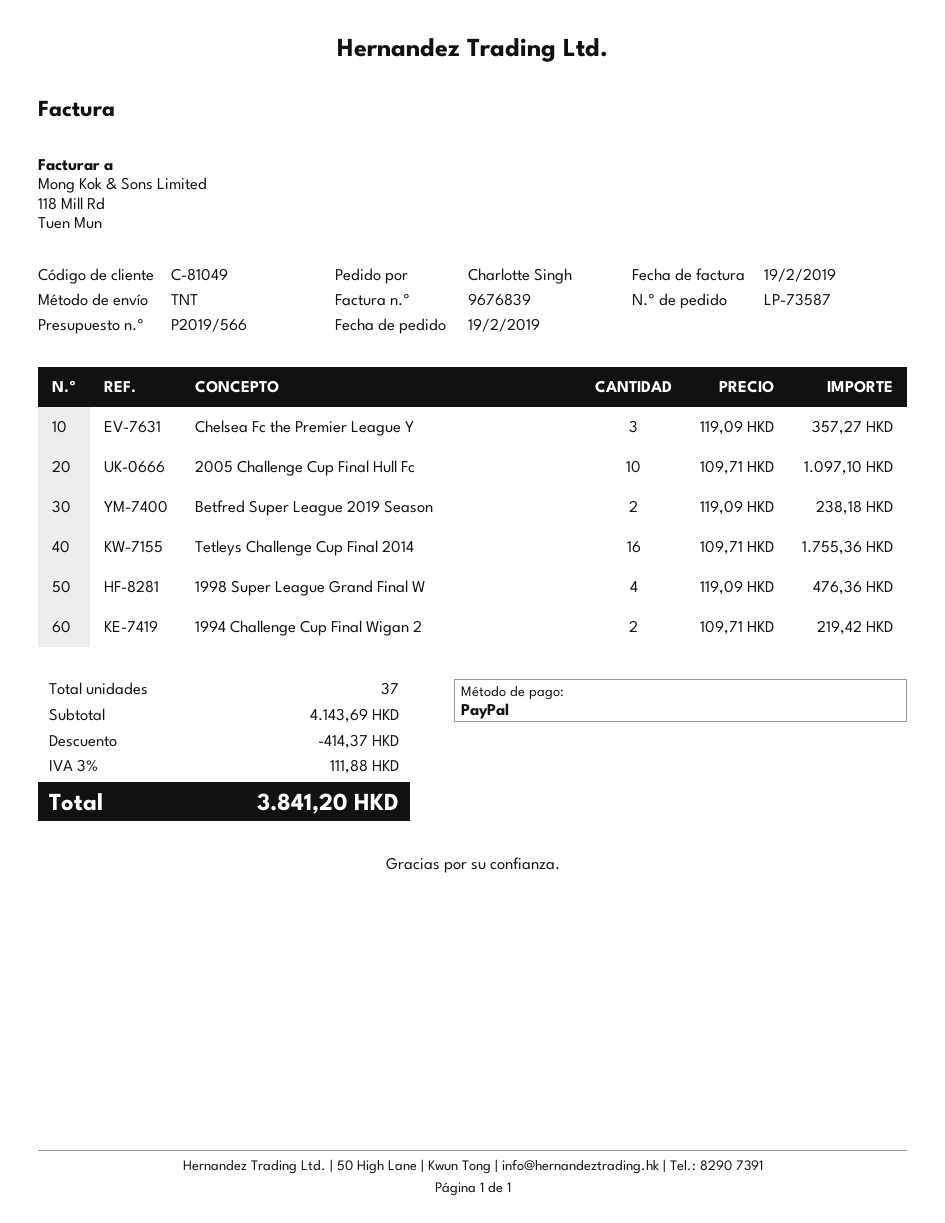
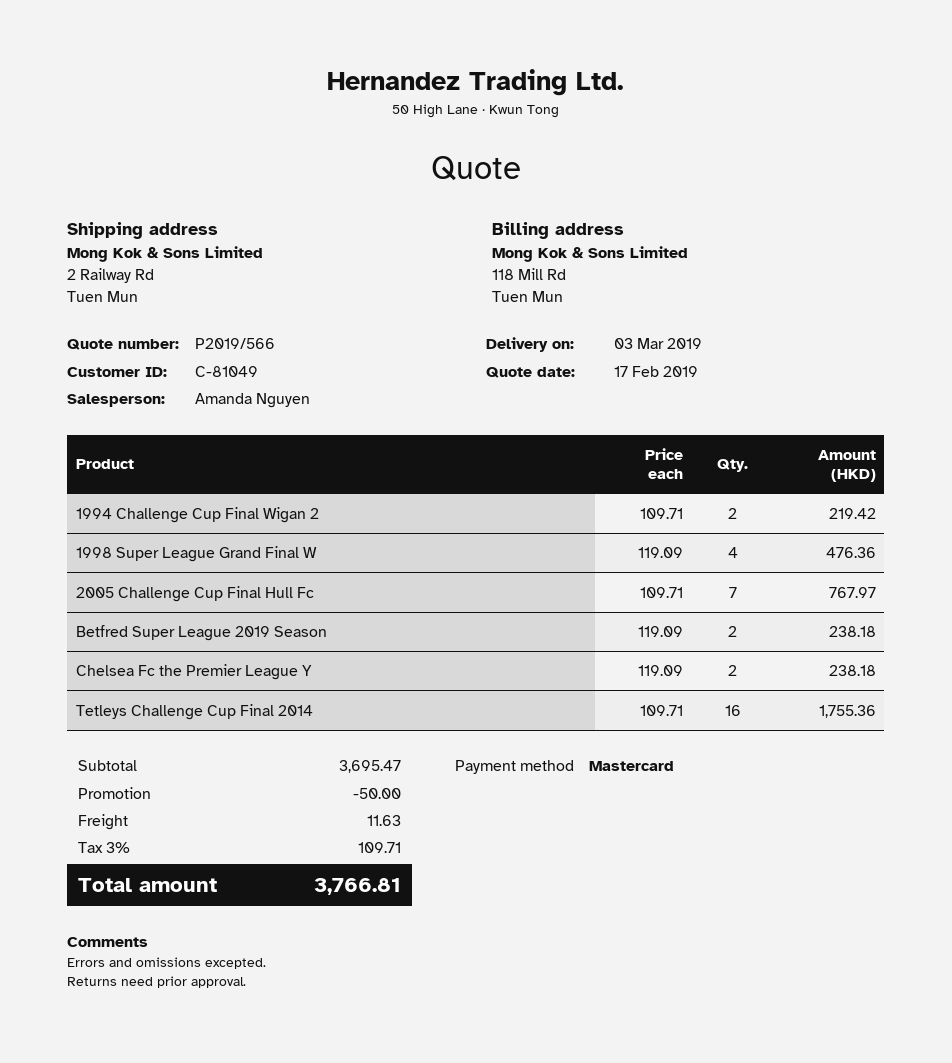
payment method: PayPal -> Mastercard
Chelsea Fc the Premier League Y: 3 x 119.09 = 357.27 -> 2 x 119.09 = 238.18
2005 Challenge Cup Final Hull Fc: 10 x 109.71 = 1097.10 -> 7 x 109.71 = 767.97
subtotal: 4143.69 -> 3695.47
discount: 414.37 -> 50.00
shipping: none -> 11.63
tax: 3% = 111.88 -> 3% = 109.71
total: 3841.20 -> 3766.81

